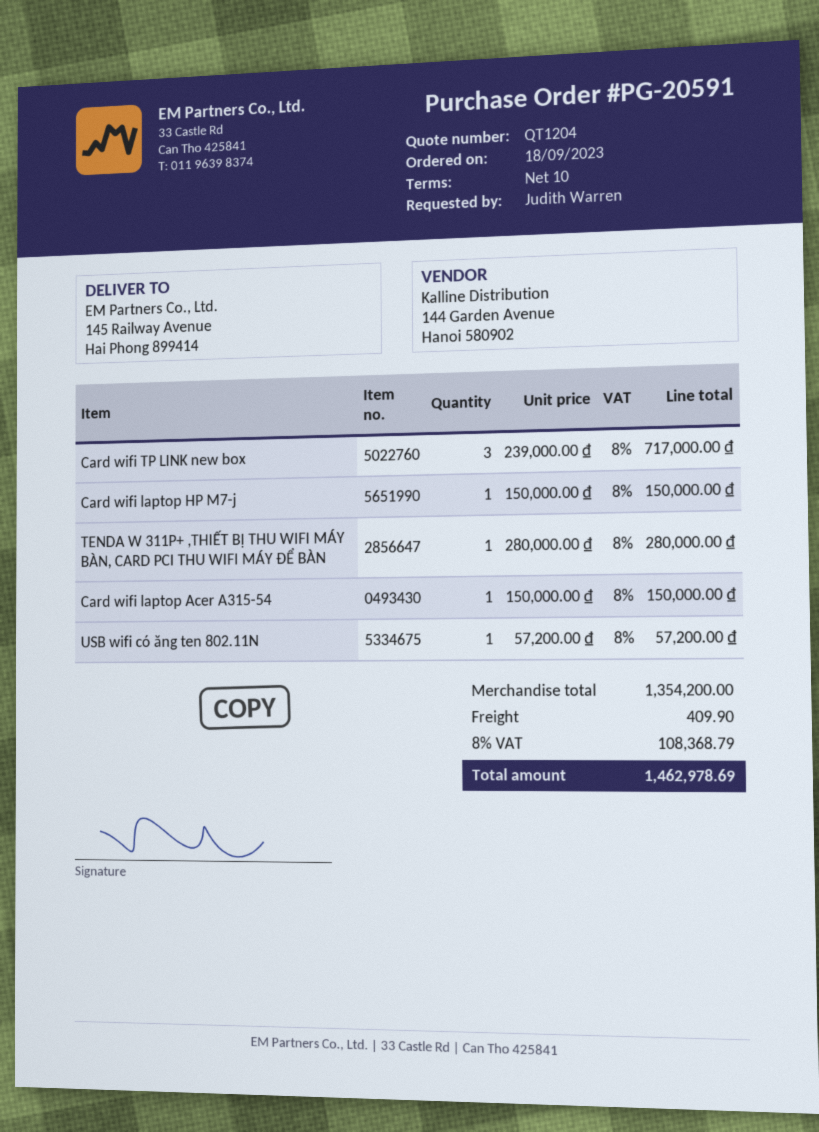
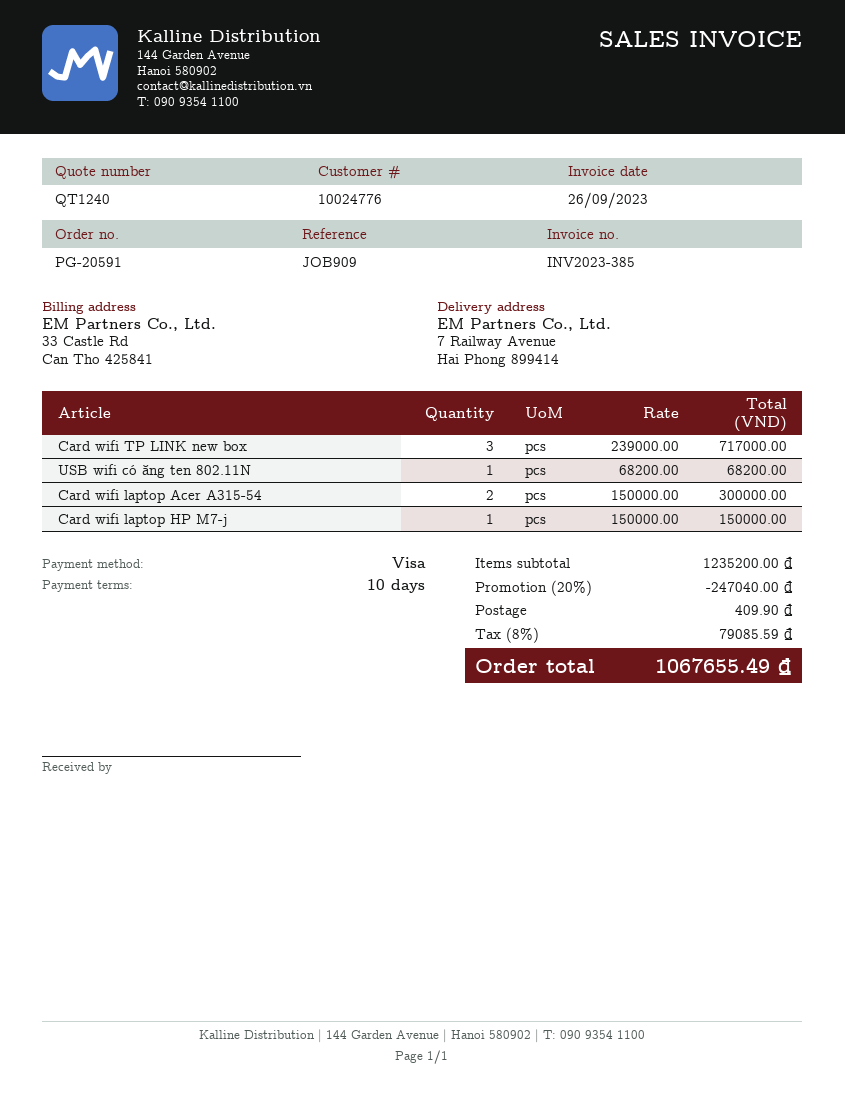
quote number: QT1204 -> QT1240
ship to: 145 Railway Avenue, Hai Phong 899414 -> 7 Railway Avenue, Hai Phong 899414
TENDA W 311P+ ,THIẾT BỊ THU WIFI MÁY BÀN, CARD PCI THU WIFI MÁY ĐỂ BÀN: 1 x 280000.00 = 280000.00 -> none
Card wifi laptop Acer A315-54: 1 x 150000.00 = 150000.00 -> 2 x 150000.00 = 300000.00
USB wifi có ăng ten 802.11N: 1 x 57200.00 = 57200.00 -> 1 x 68200.00 = 68200.00
subtotal: 1354200.00 -> 1235200.00
discount: none -> 20% = 247040.00
tax: 8% = 108368.79 -> 8% = 79085.59
total: 1462978.69 -> 1067655.49

